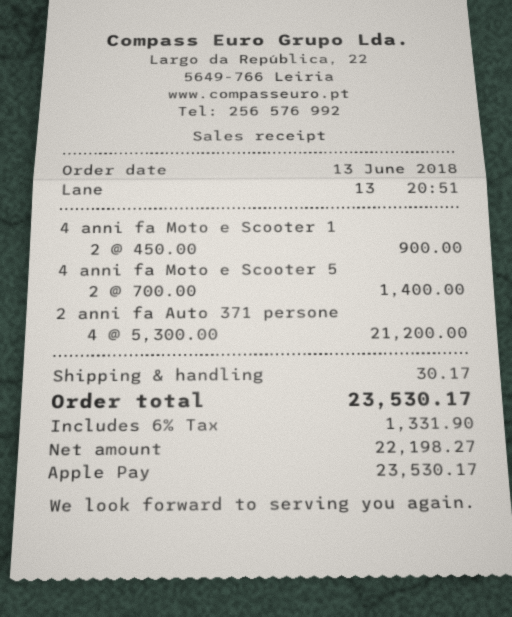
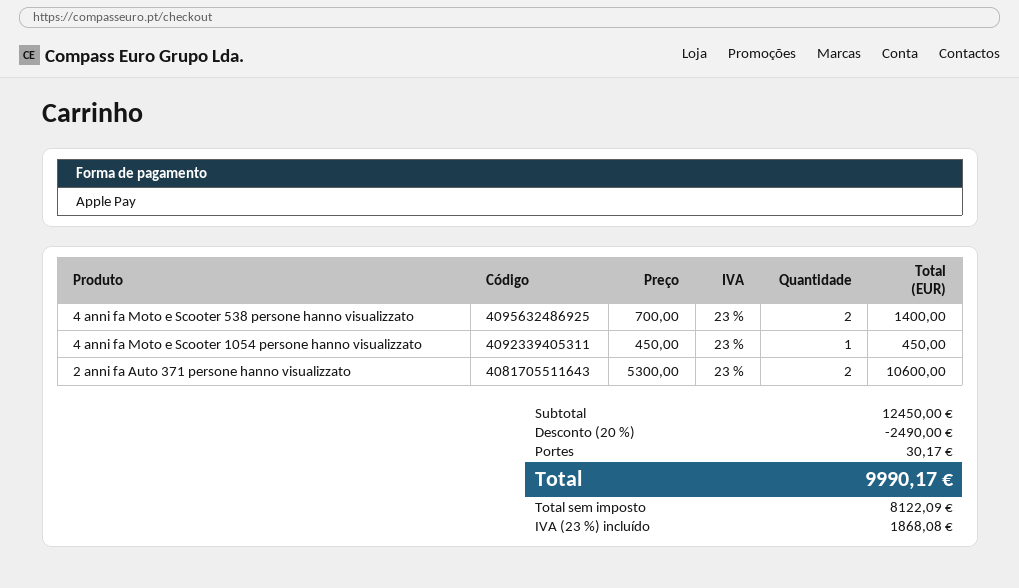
4 anni fa Moto e Scooter 1: 2 x 450.00 = 900.00 -> 1 x 450.00 = 450.00
2 anni fa Auto 371 persone: 4 x 5300.00 = 21200.00 -> 2 x 5300.00 = 10600.00
discount: none -> 20% = 2490.00
net: 22198.27 -> 8122.09
tax: 6% = 1331.90 -> 23% = 1868.08
total: 23530.17 -> 9990.17

